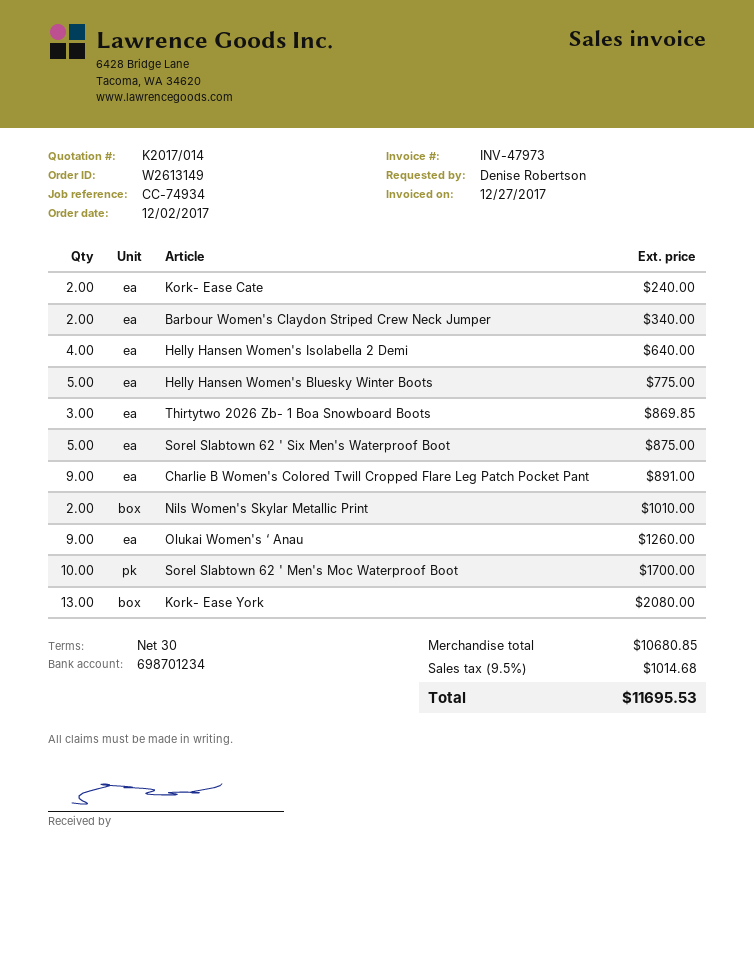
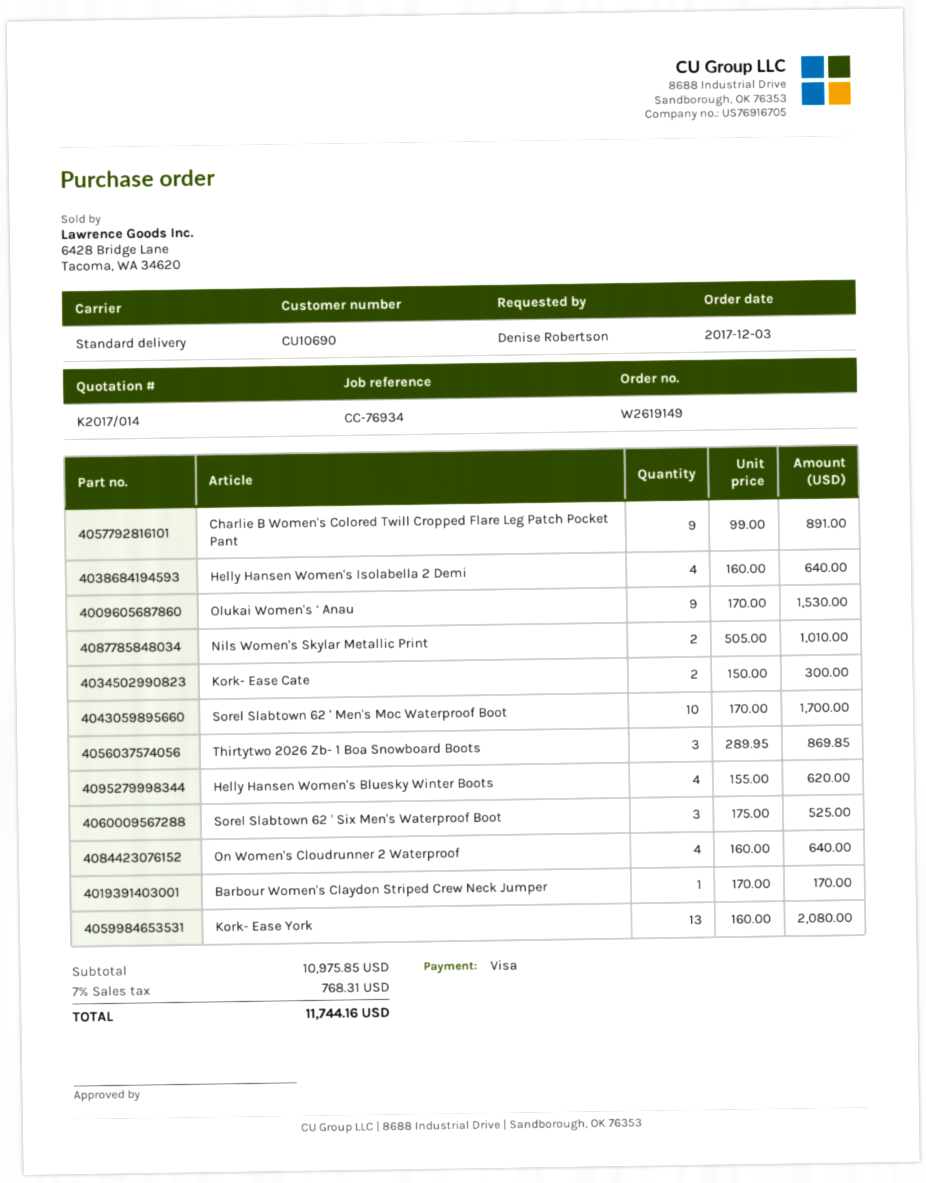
order number: W2613149 -> W2619149
order date: 2017-12-02 -> 2017-12-03
reference: CC-74934 -> CC-76934
Kork- Ease Cate: 2 for 240.00 -> 2 for 300.00
Barbour Women's Claydon Striped Crew Neck Jumper: 2 for 340.00 -> 1 for 170.00
Helly Hansen Women's Bluesky Winter Boots: 5 for 775.00 -> 4 for 620.00
Sorel Slabtown 62 ' Six Men's Waterproof Boot: 5 for 875.00 -> 3 for 525.00
Olukai Women's ‘ Anau: 9 for 1260.00 -> 9 for 1530.00
On Women's Cloudrunner 2 Waterproof: none -> 4 for 640.00
subtotal: 10680.85 -> 10975.85
tax: 9.5% = 1014.68 -> 7% = 768.31
total: 11695.53 -> 11744.16

